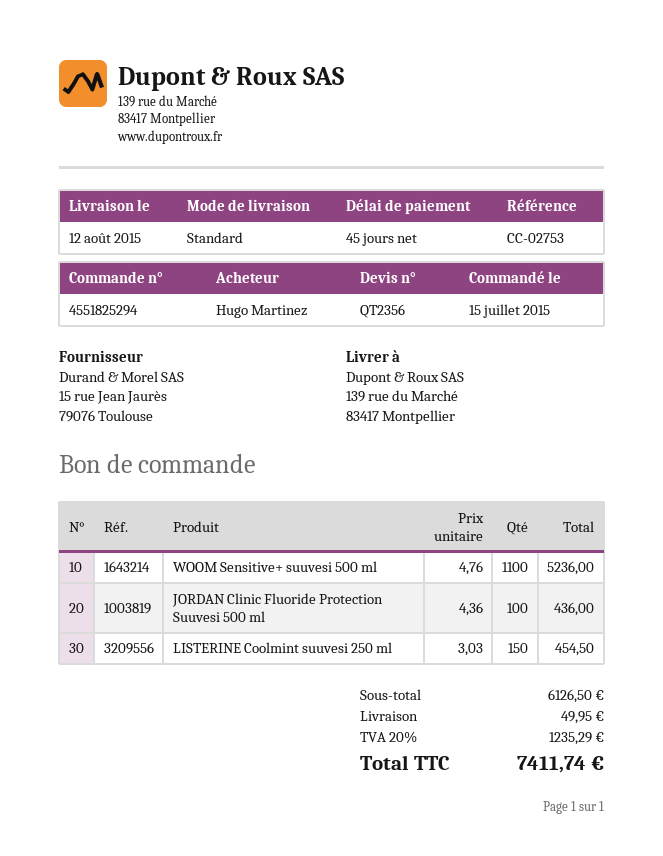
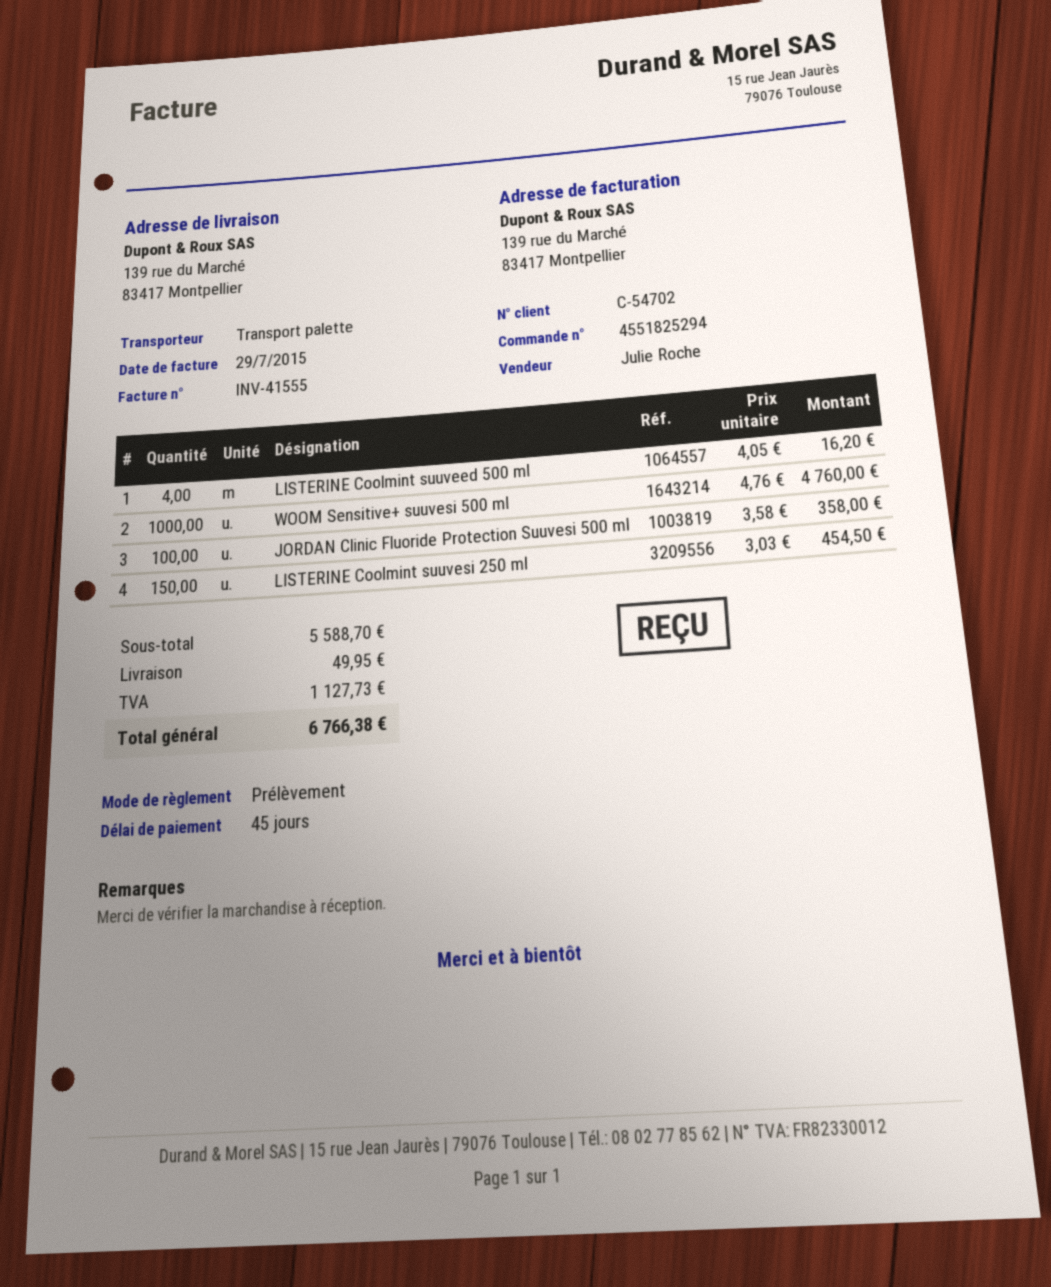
shipping method: standard -> pallet freight
WOOM Sensitive+ suuvesi 500 ml: 1100 x 4.76 = 5236.00 -> 1000 x 4.76 = 4760.00
JORDAN Clinic Fluoride Protection Suuvesi 500 ml: 100 x 4.36 = 436.00 -> 100 x 3.58 = 358.00
LISTERINE Coolmint suuveed 500 ml: none -> 4 x 4.05 = 16.20
subtotal: 6126.50 -> 5588.70
tax: 1235.29 -> 1127.73
total: 7411.74 -> 6766.38

